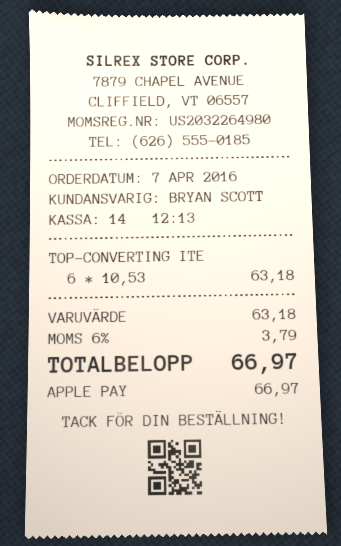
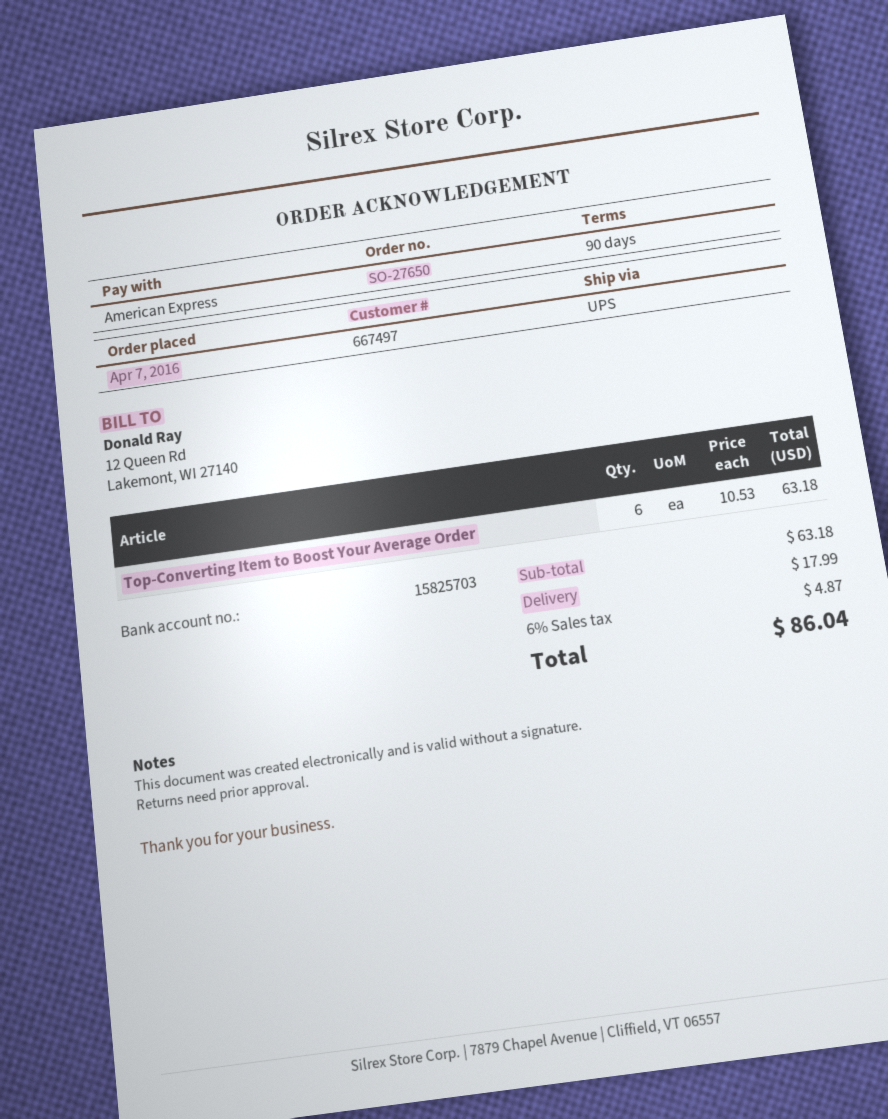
payment method: Apple Pay -> American Express
shipping: none -> 17.99
tax: 6% = 3.79 -> 6% = 4.87
total: 66.97 -> 86.04

